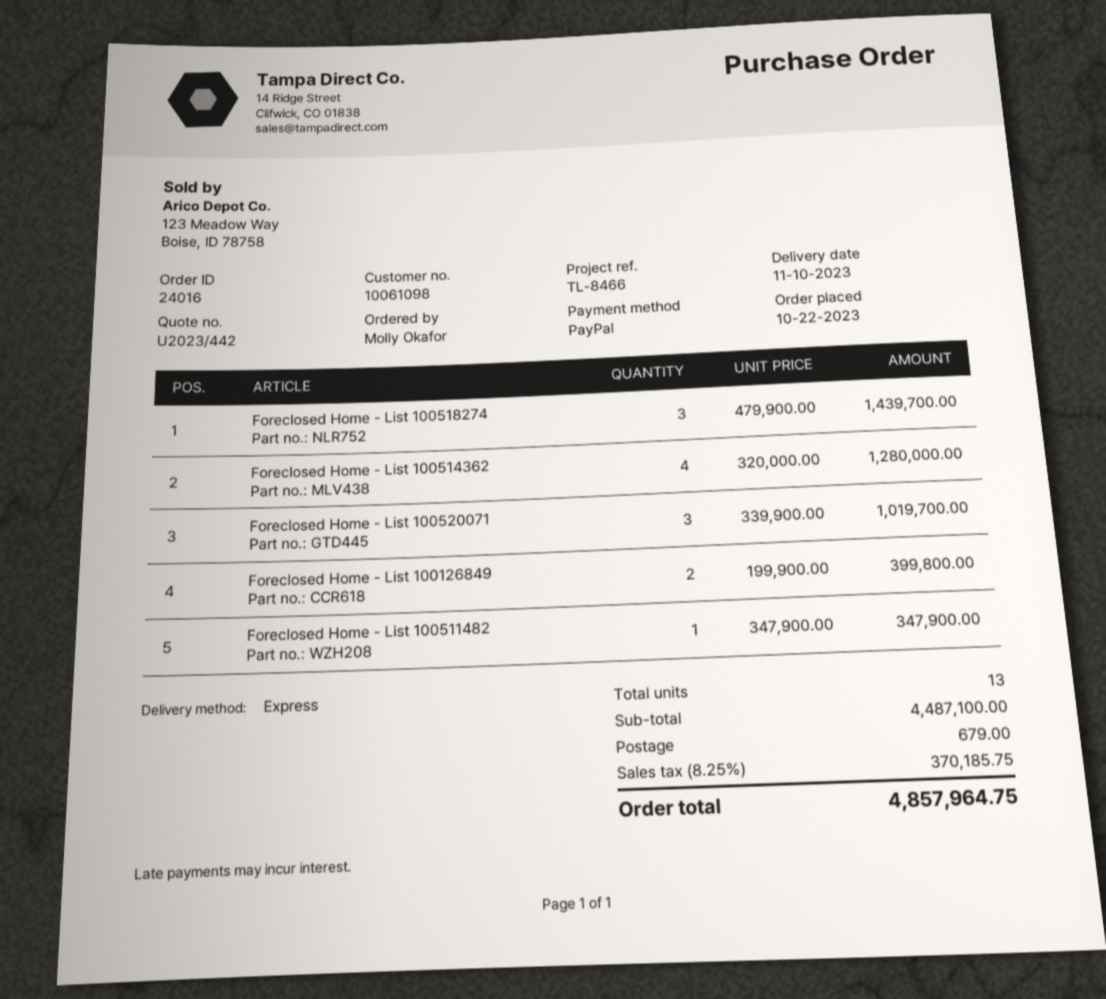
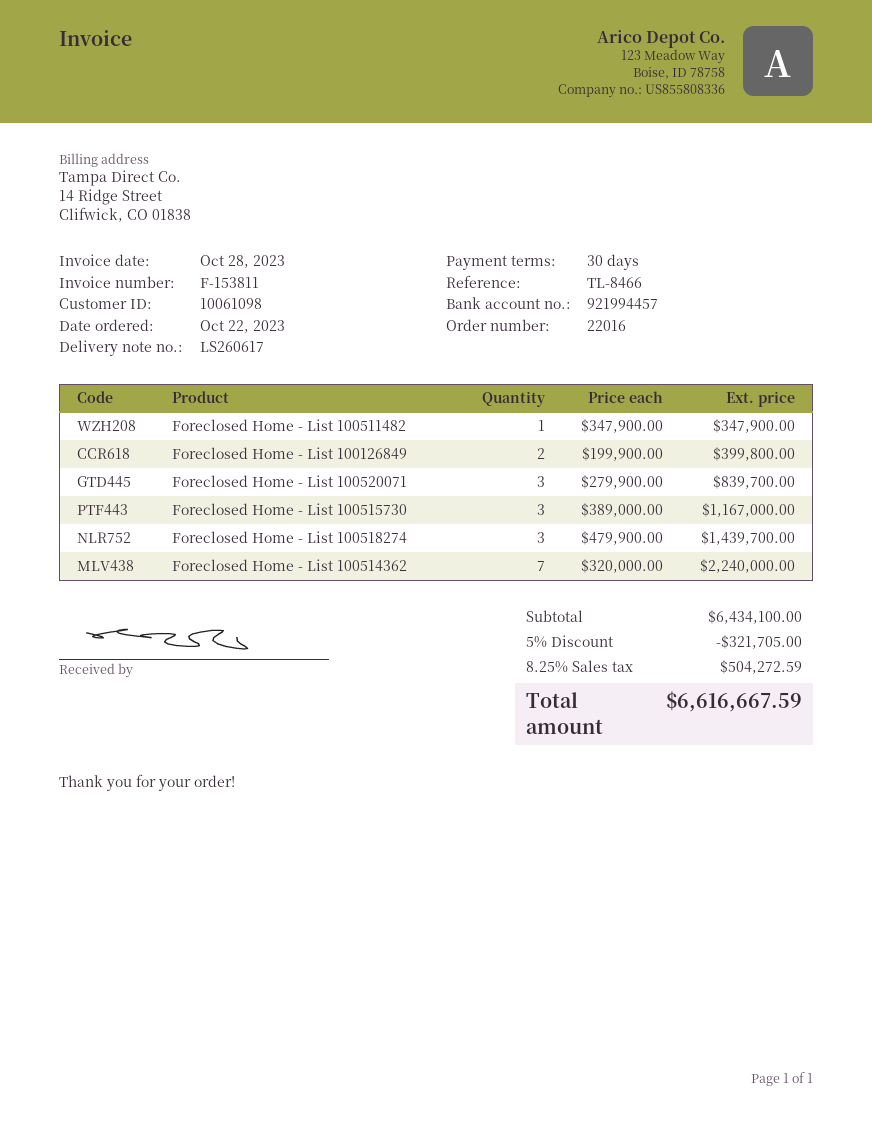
order number: 24016 -> 22016
Foreclosed Home - List 100514362: 4 x 320000.00 = 1280000.00 -> 7 x 320000.00 = 2240000.00
Foreclosed Home - List 100520071: 3 x 339900.00 = 1019700.00 -> 3 x 279900.00 = 839700.00
Foreclosed Home - List 100515730: none -> 3 x 389000.00 = 1167000.00
subtotal: 4487100.00 -> 6434100.00
discount: none -> 5% = 321705.00
shipping: 679.00 -> none
tax: 8.25% = 370185.75 -> 8.25% = 504272.59
total: 4857964.75 -> 6616667.59

